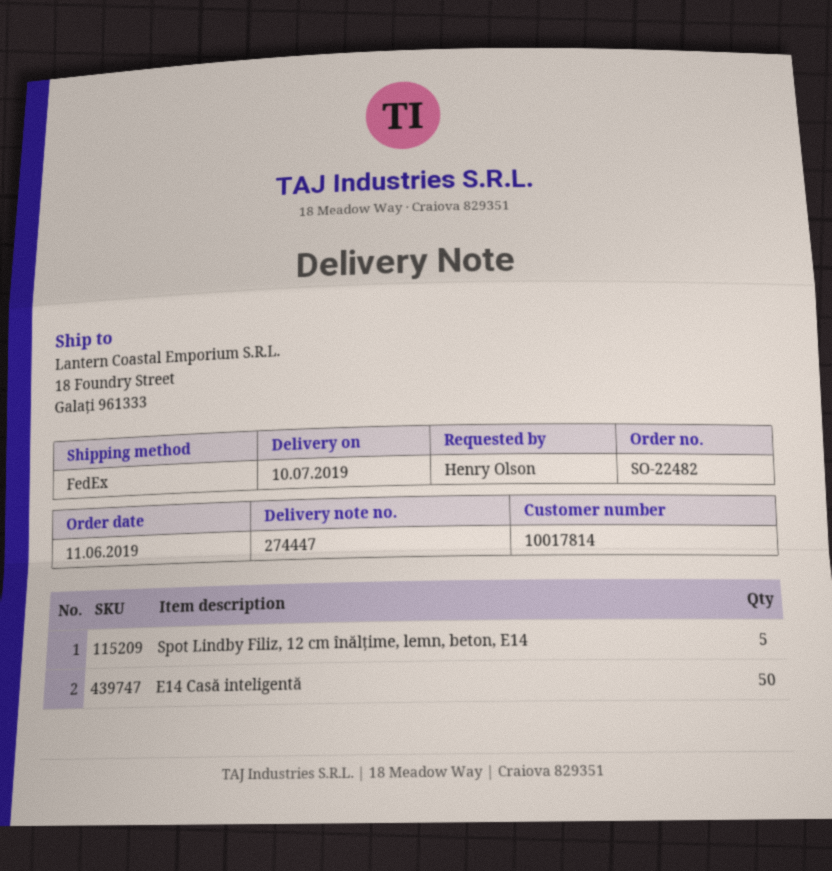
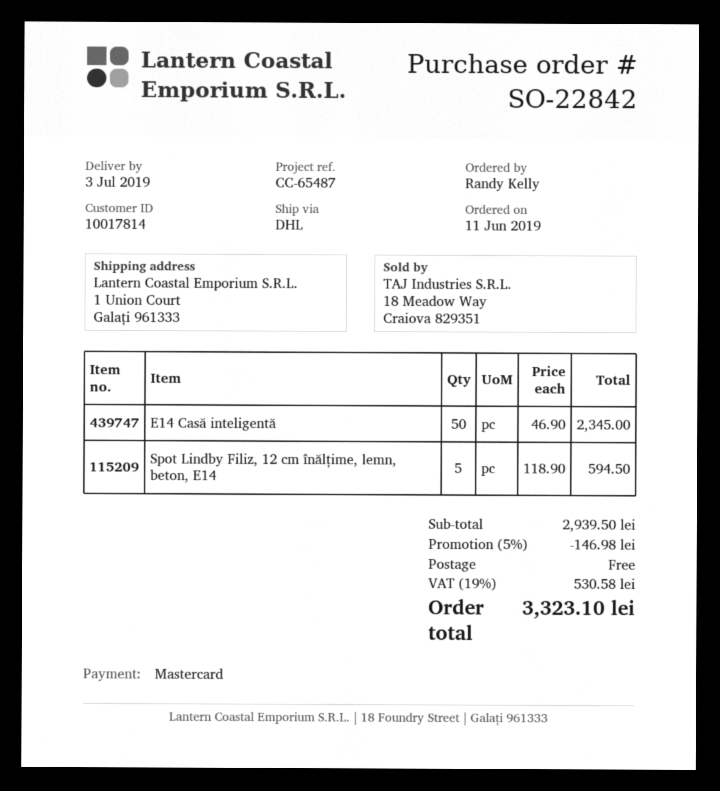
order number: SO-22482 -> SO-22842
delivery date: 2019-07-10 -> 2019-07-03
ordered by: Henry Olson -> Randy Kelly
shipping method: FedEx -> DHL
ship to: 18 Foundry Street, Galați 961333 -> 1 Union Court, Galați 961333

